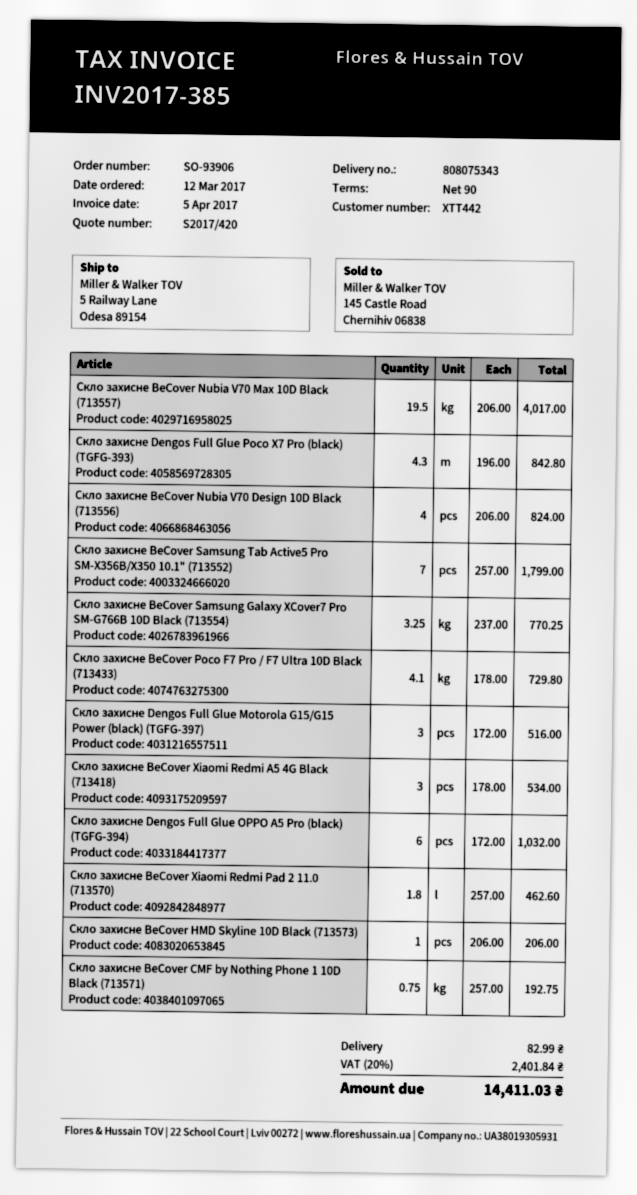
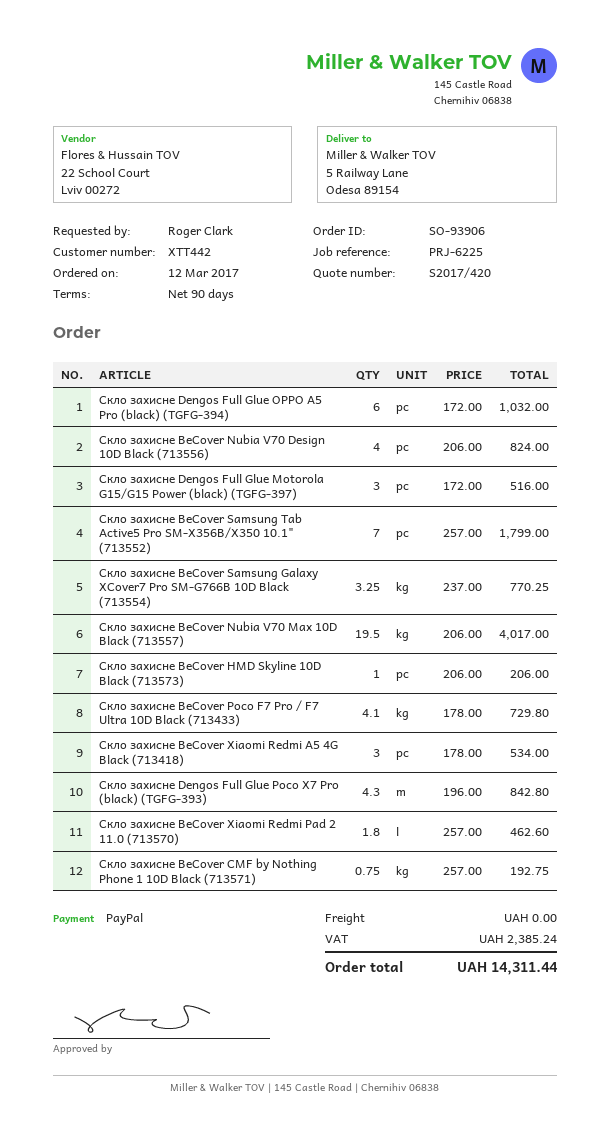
shipping: 82.99 -> 0.00
tax: 2401.84 -> 2385.24
total: 14411.03 -> 14311.44

